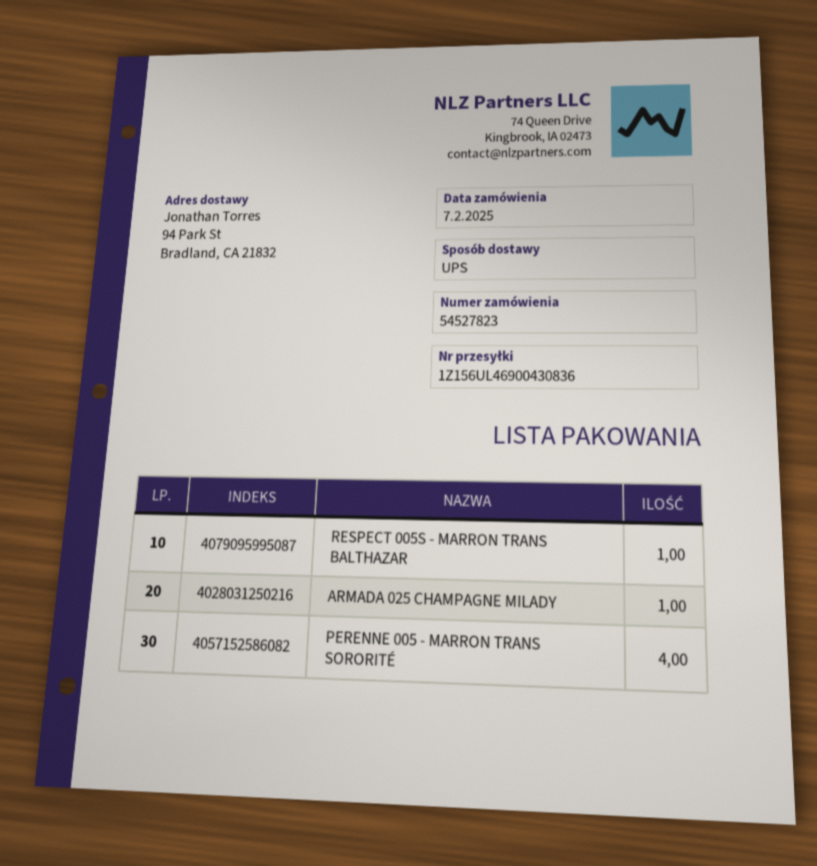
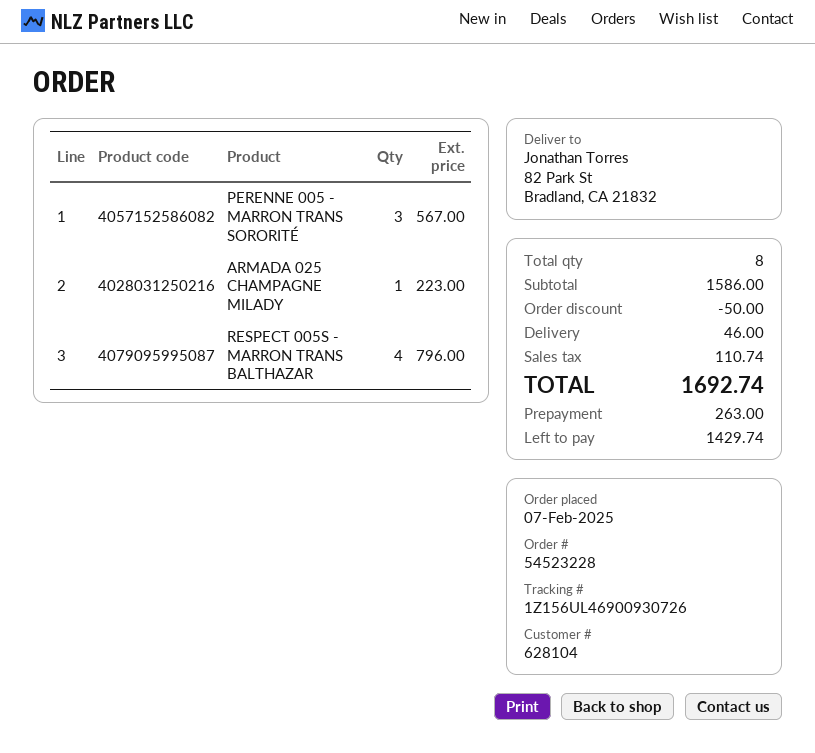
order number: 54527823 -> 54523228
tracking number: 1Z156UL46900430836 -> 1Z156UL46900930726
ship to: 94 Park St, Bradland, CA 21832 -> 82 Park St, Bradland, CA 21832
RESPECT 005S - MARRON TRANS BALTHAZAR: 1 -> 4
PERENNE 005 - MARRON TRANS SORORITÉ: 4 -> 3

